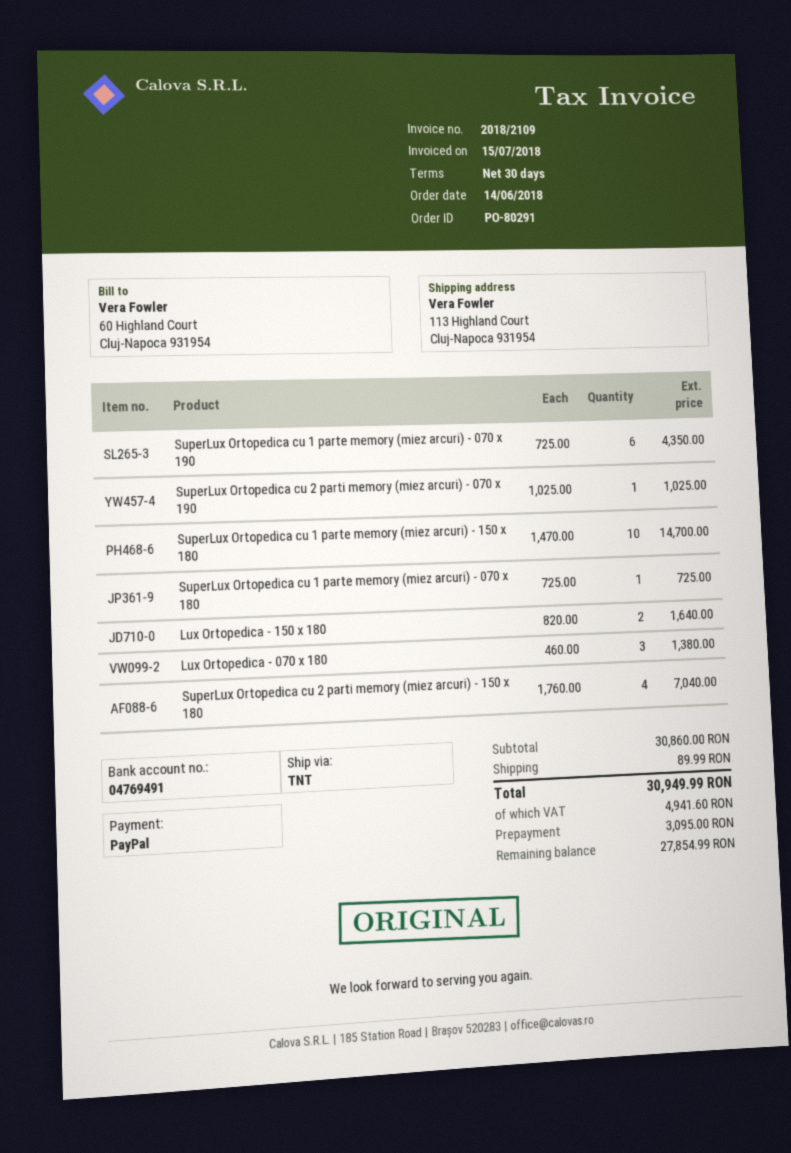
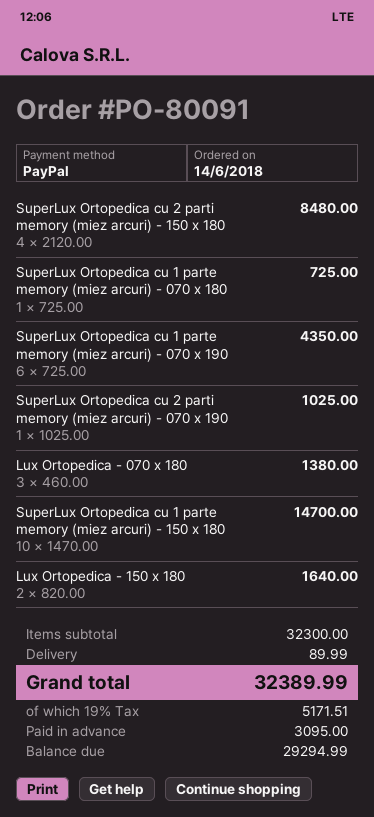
order number: PO-80291 -> PO-80091
SuperLux Ortopedica cu 2 parti memory (miez arcuri) - 150 x 180: 4 x 1760.00 = 7040.00 -> 4 x 2120.00 = 8480.00
subtotal: 30860.00 -> 32300.00
tax: 4941.60 -> 5171.51
total: 30949.99 -> 32389.99
balance: 27854.99 -> 29294.99

